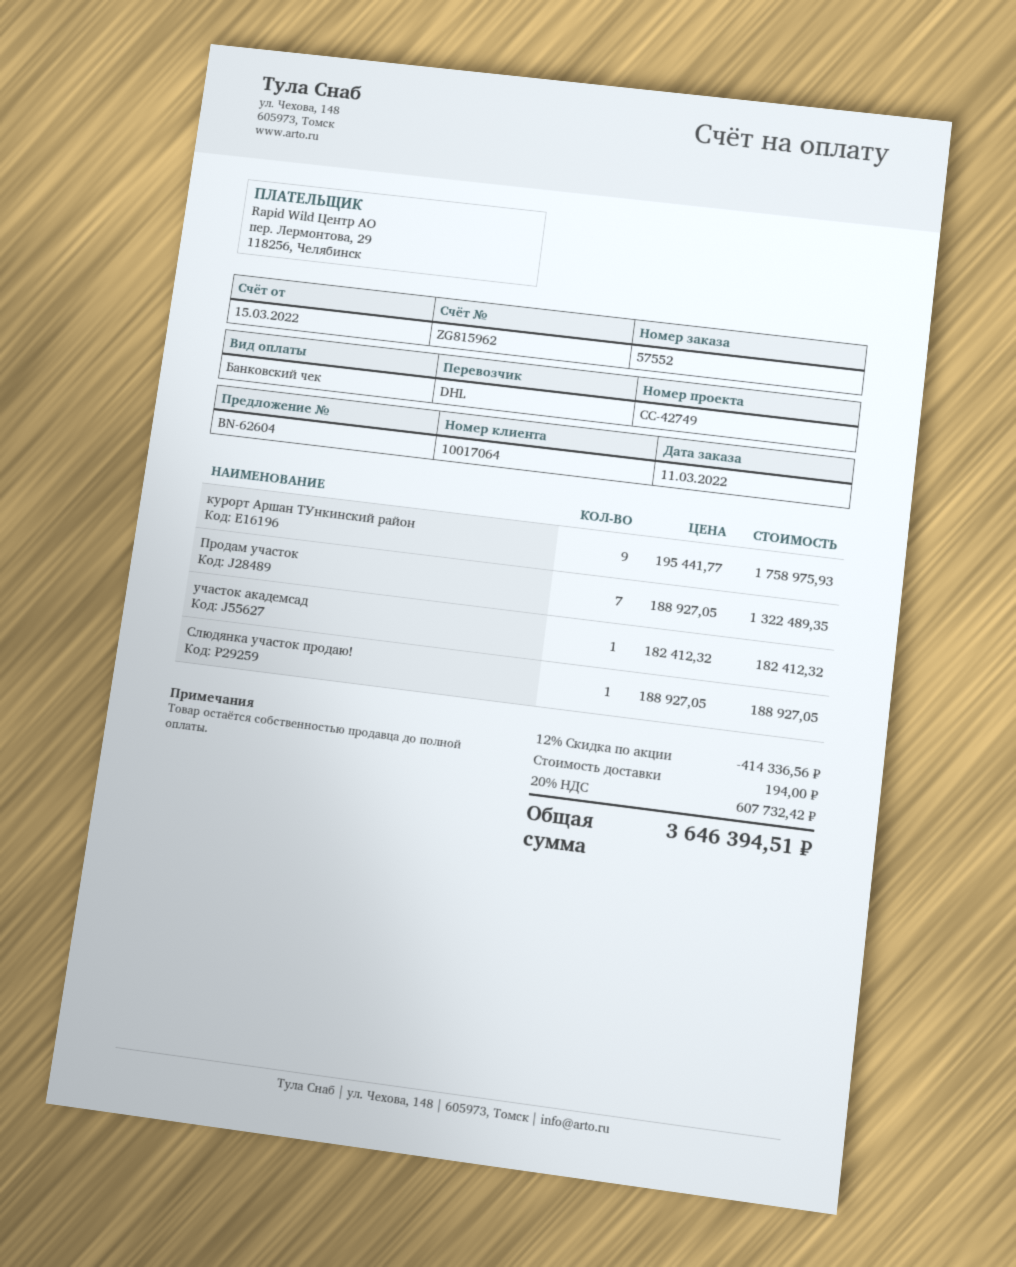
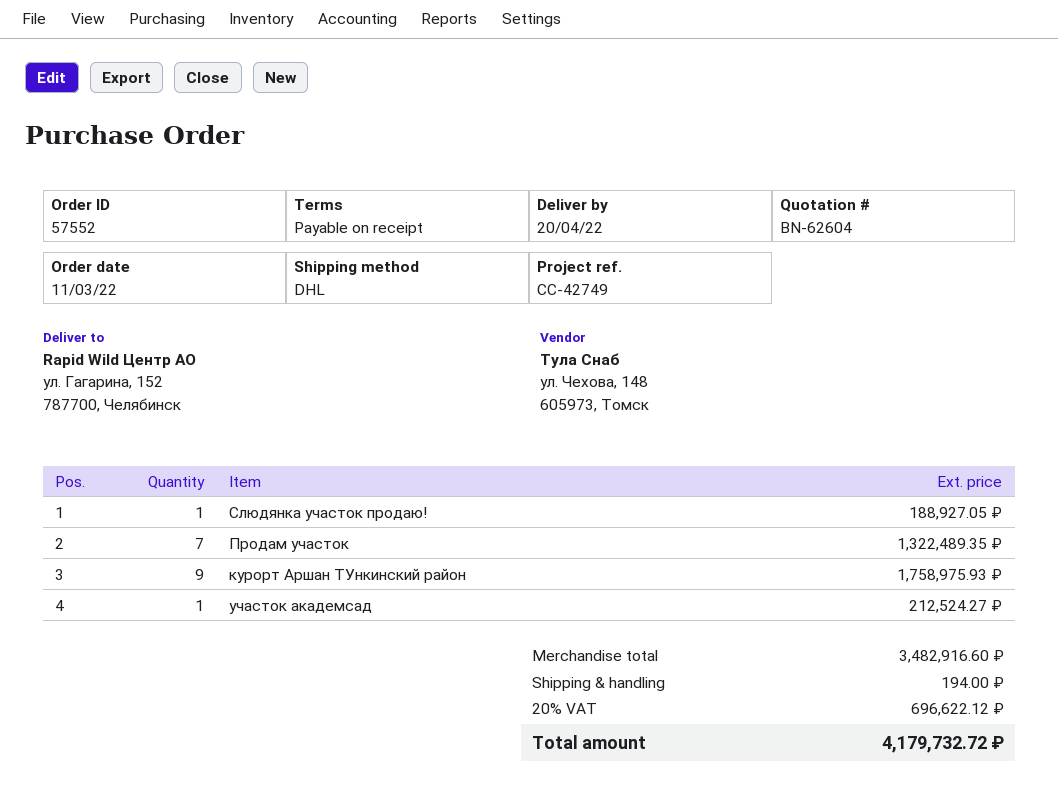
участок академсад: 1 for 182412.32 -> 1 for 212524.27
discount: 12% = 414336.56 -> none
tax: 20% = 607732.42 -> 20% = 696622.12
total: 3646394.51 -> 4179732.72

